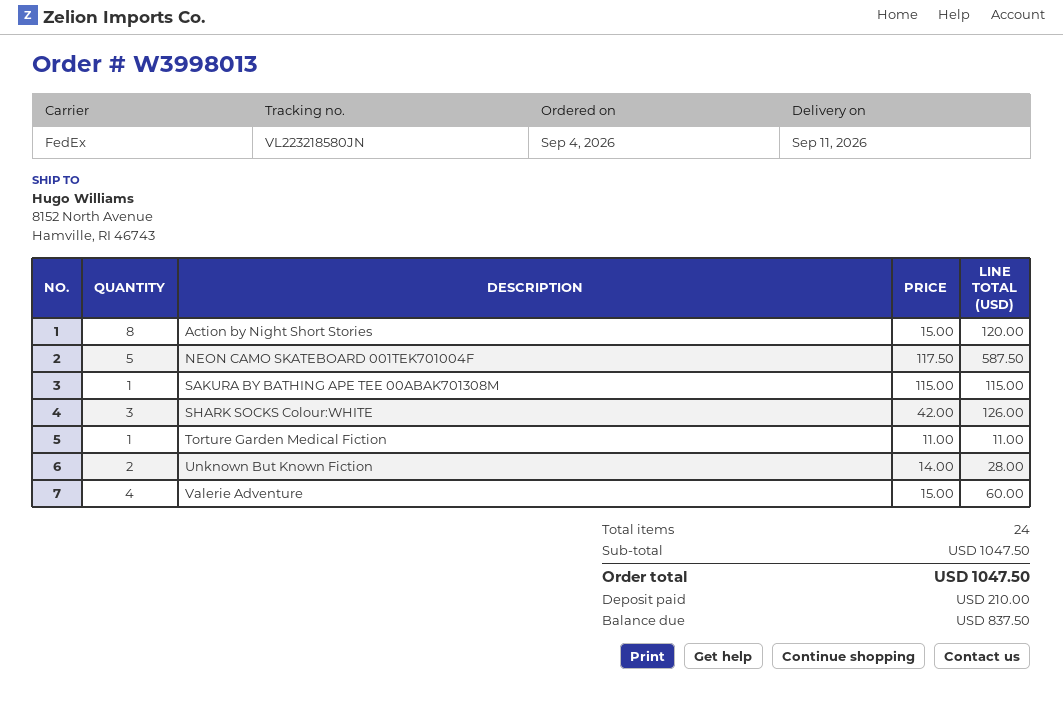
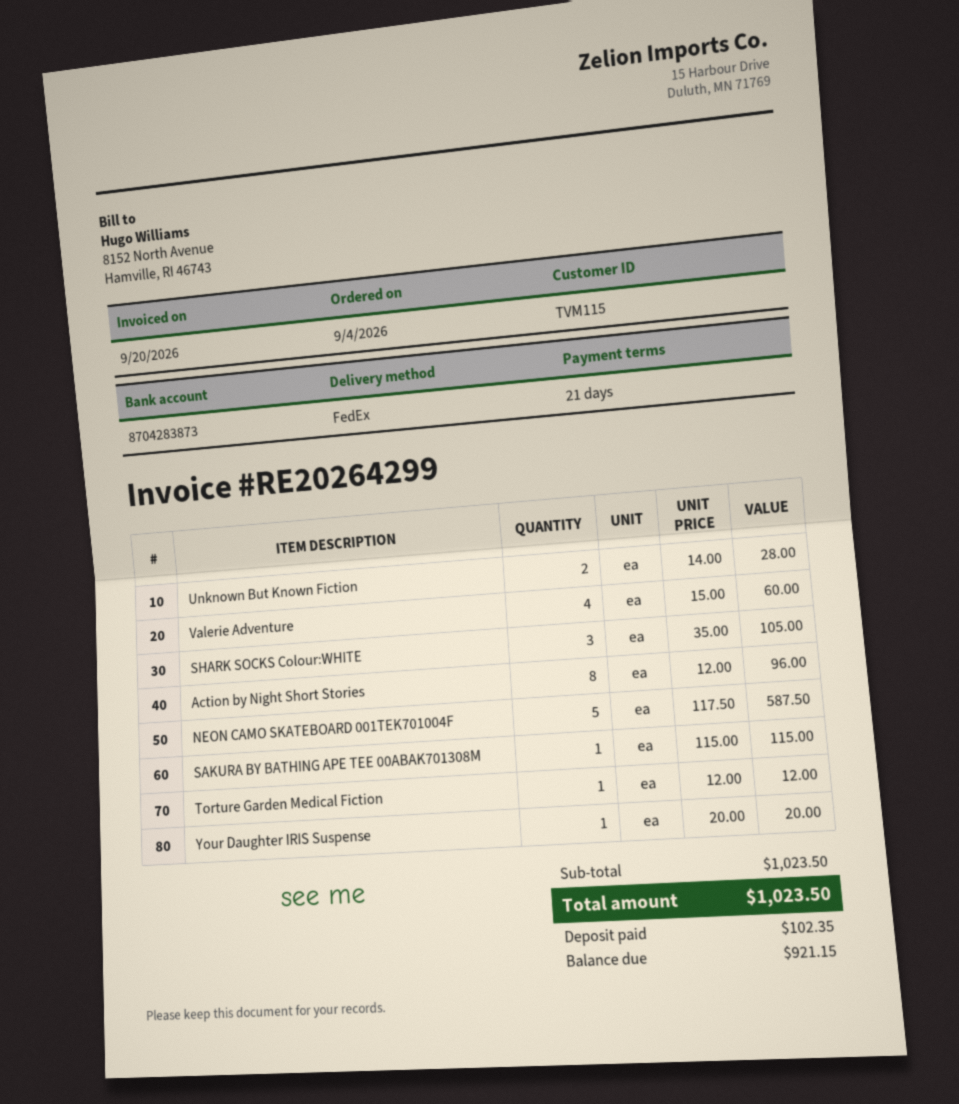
Action by Night Short Stories: 8 x 15.00 = 120.00 -> 8 x 12.00 = 96.00
SHARK SOCKS Colour:WHITE: 3 x 42.00 = 126.00 -> 3 x 35.00 = 105.00
Torture Garden Medical Fiction: 1 x 11.00 = 11.00 -> 1 x 12.00 = 12.00
Your Daughter IRIS Suspense: none -> 1 x 20.00 = 20.00
subtotal: 1047.50 -> 1023.50
total: 1047.50 -> 1023.50
deposit: 210.00 -> 102.35
balance: 837.50 -> 921.15

